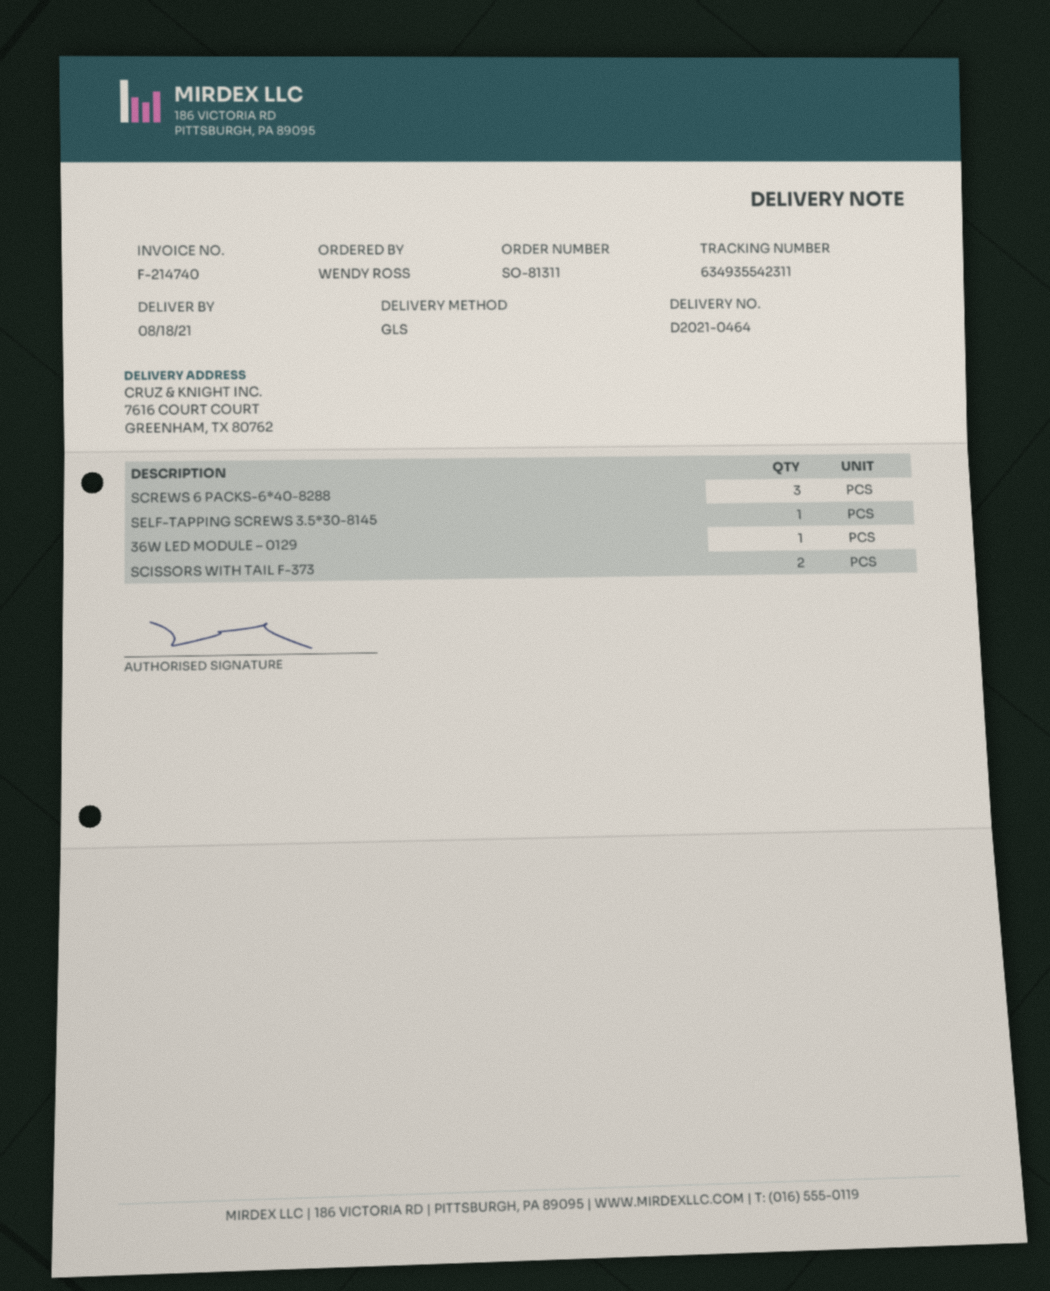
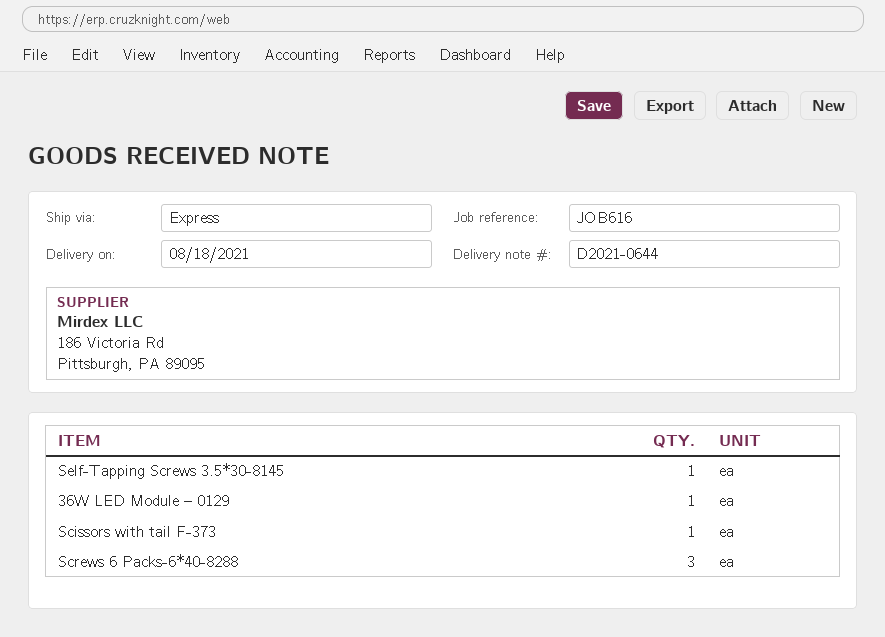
delivery note number: D2021-0464 -> D2021-0644
shipping method: GLS -> express
SCISSORS WITH TAIL F-373: 2 -> 1

